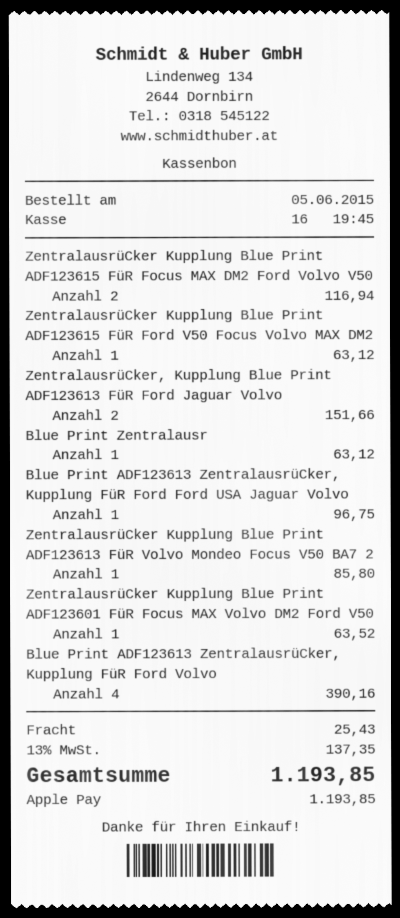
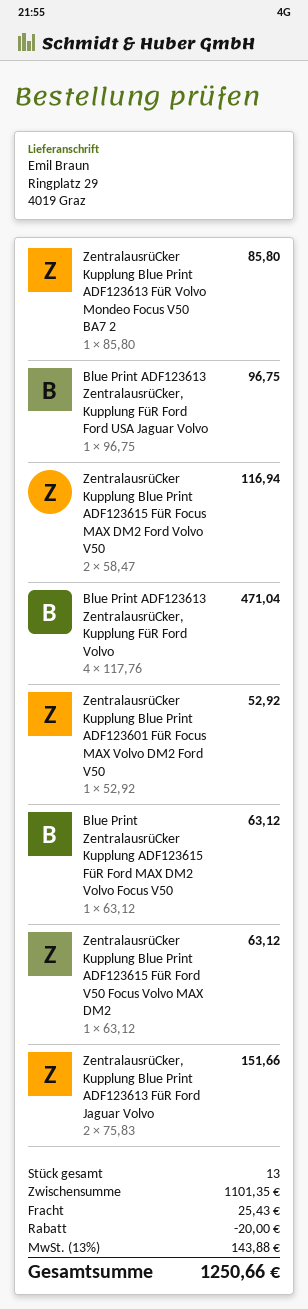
ZentralausrüCker Kupplung Blue Print ADF123601 FüR Focus MAX Volvo DM2 Ford V50: 1 for 63.52 -> 1 for 52.92
Blue Print ADF123613 ZentralausrüCker, Kupplung FüR Ford Volvo: 4 for 390.16 -> 4 for 471.04
discount: none -> 20.00
tax: 13% = 137.35 -> 13% = 143.88
total: 1193.85 -> 1250.66

